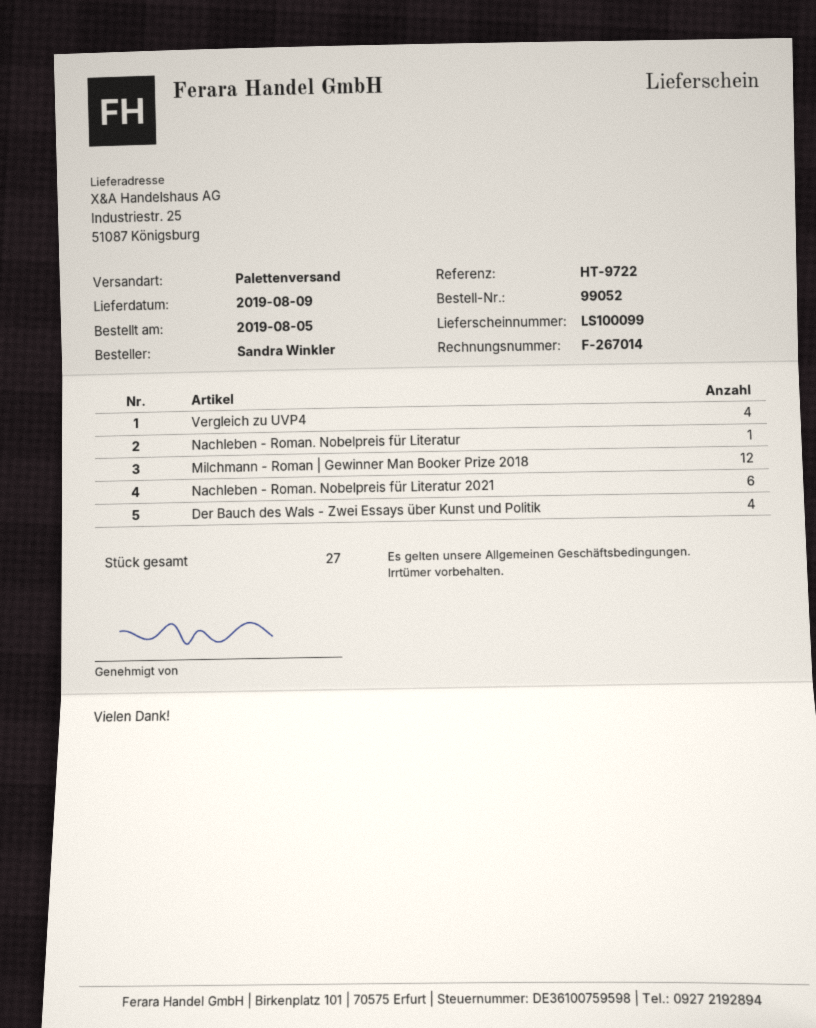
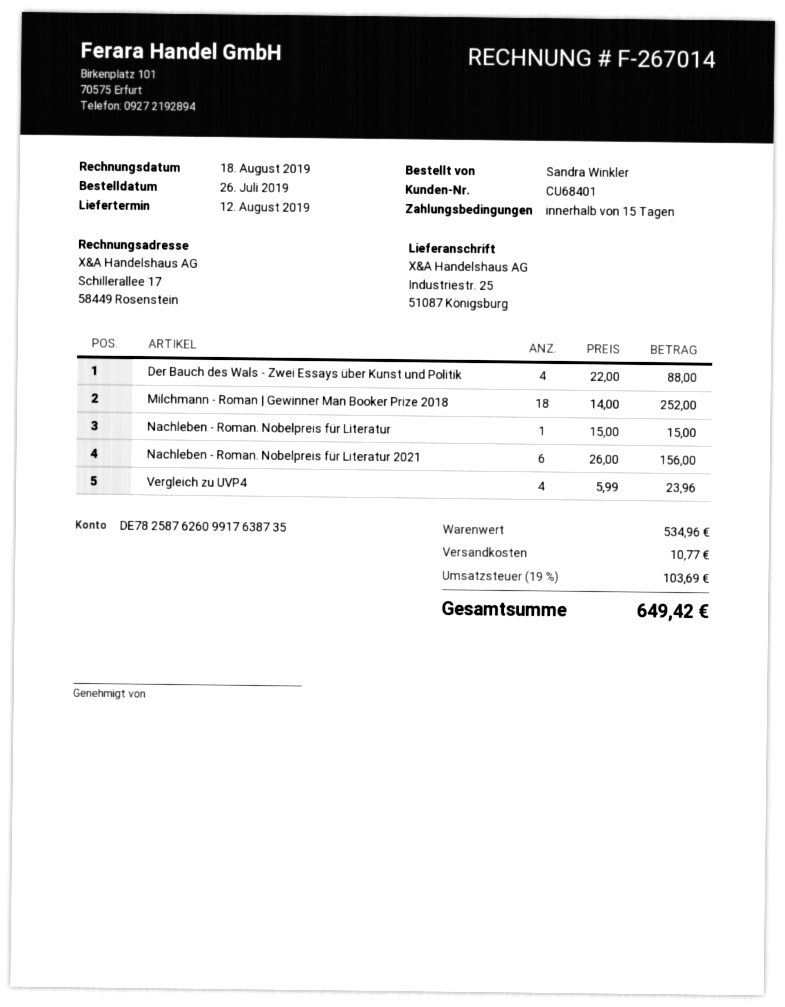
order date: 2019-08-05 -> 2019-07-26
delivery date: 2019-08-09 -> 2019-08-12
Milchmann - Roman | Gewinner Man Booker Prize 2018: 12 -> 18

